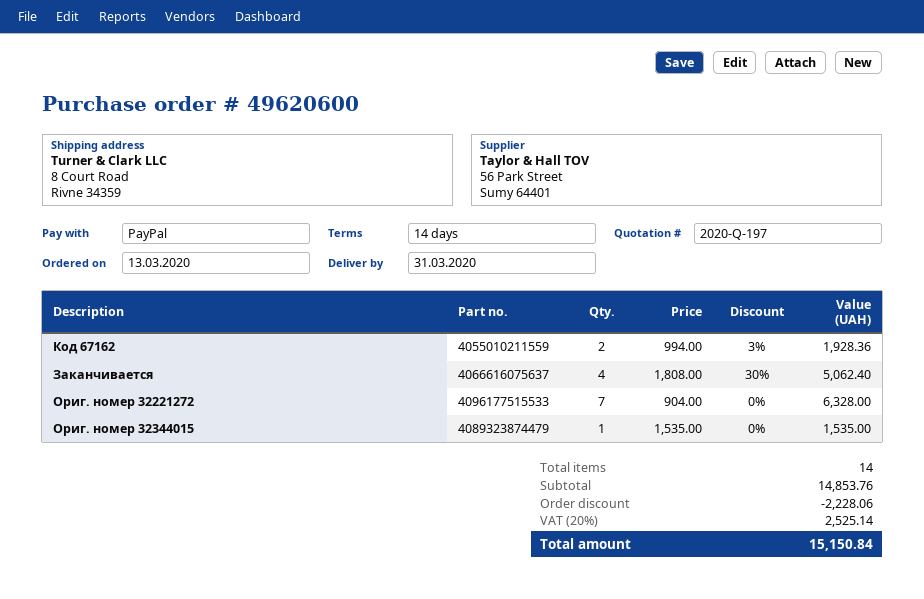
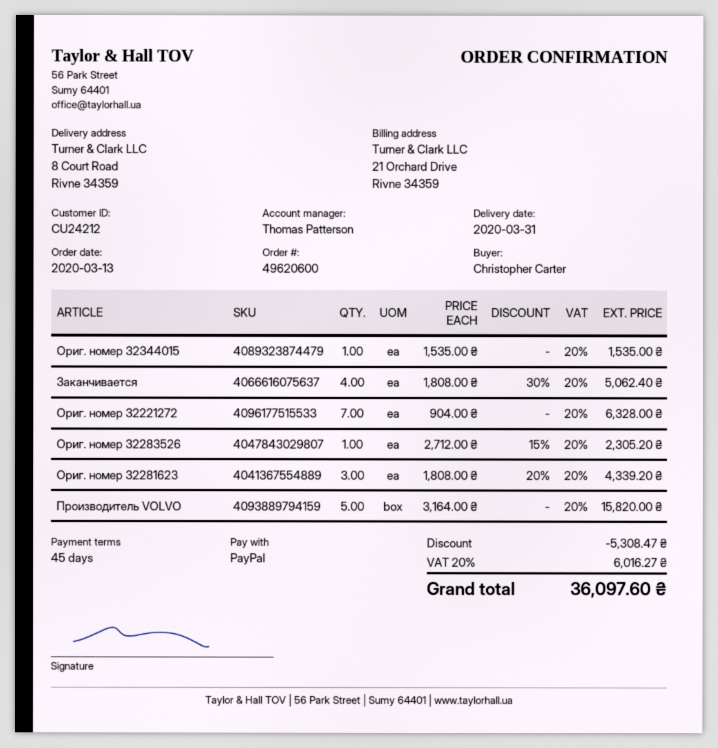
payment terms: 14 days -> 45 days
Код 67162: 2 x 994.00 - 3% = 1928.36 -> none
Ориг. номер 32283526: none -> 1 x 2712.00 - 15% = 2305.20
Ориг. номер 32281623: none -> 3 x 1808.00 - 20% = 4339.20
Производитель VOLVO: none -> 5 x 3164.00 = 15820.00
discount: 2228.06 -> 5308.47
tax: 20% = 2525.14 -> 20% = 6016.27
total: 15150.84 -> 36097.60

